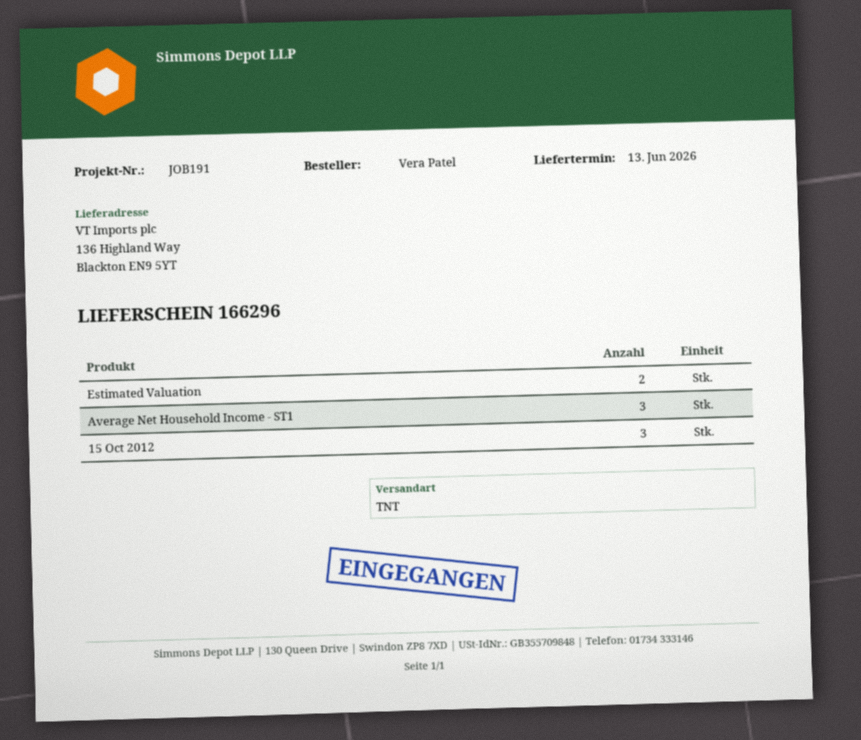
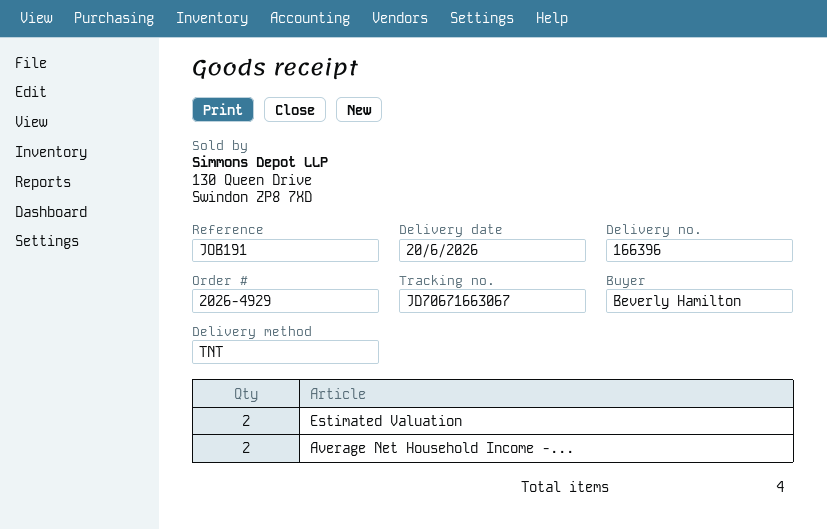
delivery note number: 166296 -> 166396
delivery date: 2026-06-13 -> 2026-06-20
ordered by: Vera Patel -> Beverly Hamilton
Average Net Household Income - ST1: 3 -> 2
15 Oct 2012: 3 -> none

